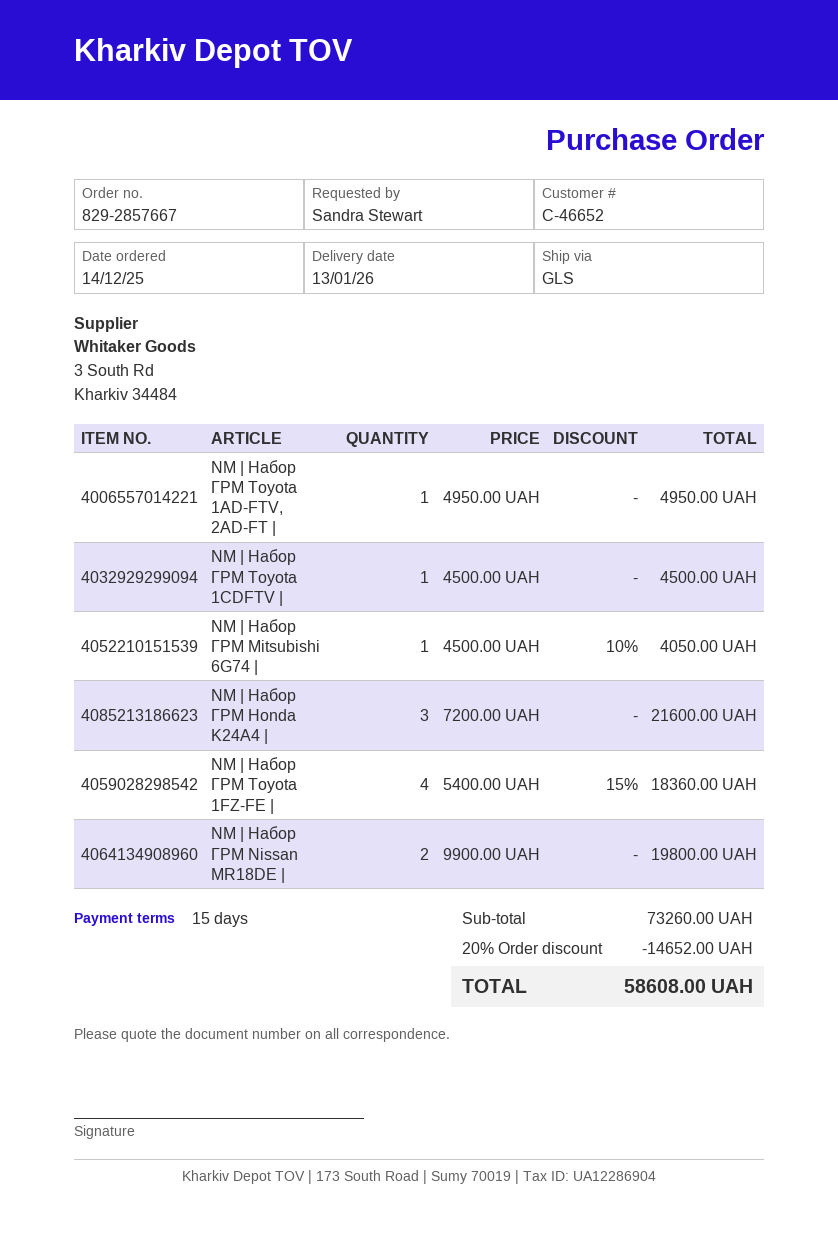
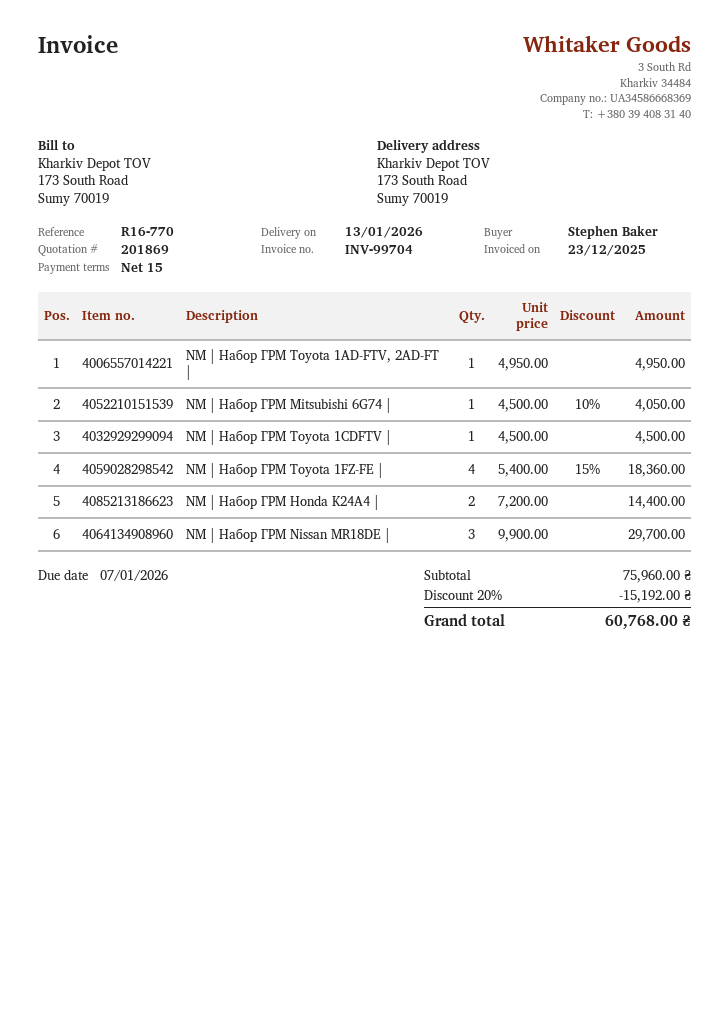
ordered by: Sandra Stewart -> Stephen Baker
NM | Набор ГРМ Honda K24A4 |: 3 x 7200.00 = 21600.00 -> 2 x 7200.00 = 14400.00
NM | Набор ГРМ Nissan MR18DE |: 2 x 9900.00 = 19800.00 -> 3 x 9900.00 = 29700.00
subtotal: 73260.00 -> 75960.00
discount: 20% = 14652.00 -> 20% = 15192.00
total: 58608.00 -> 60768.00

